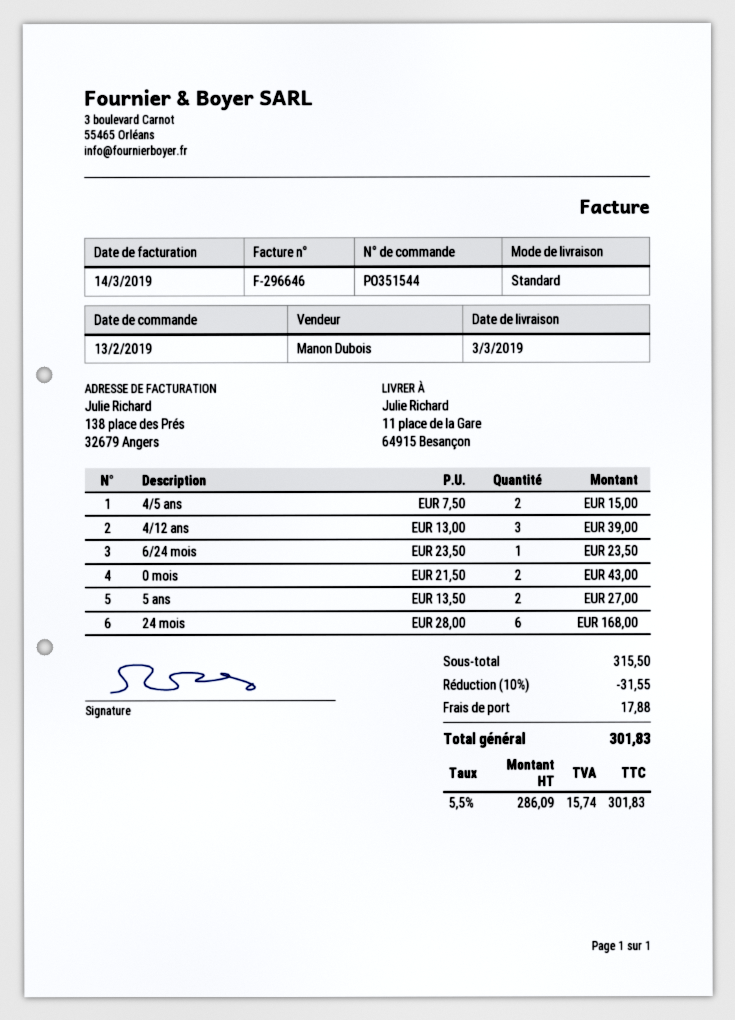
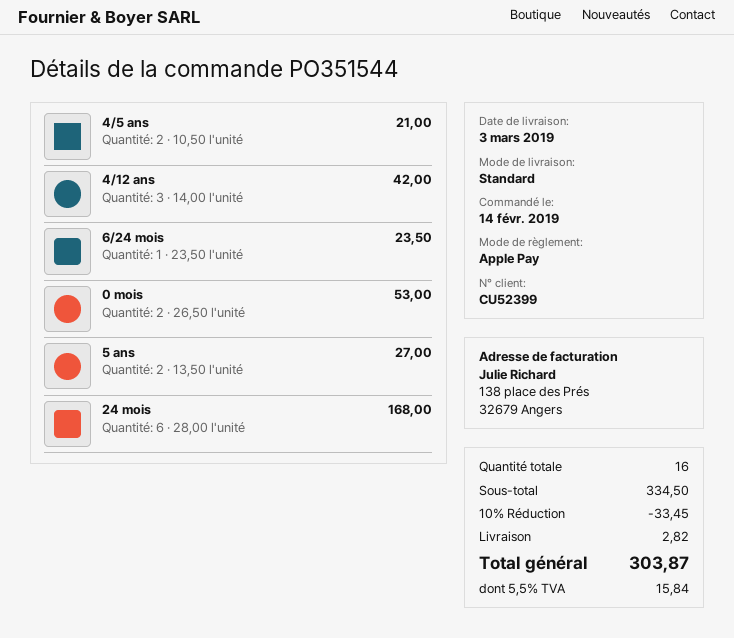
order date: 2019-02-13 -> 2019-02-14
4/5 ans: 2 x 7.50 = 15.00 -> 2 x 10.50 = 21.00
4/12 ans: 3 x 13.00 = 39.00 -> 3 x 14.00 = 42.00
0 mois: 2 x 21.50 = 43.00 -> 2 x 26.50 = 53.00
subtotal: 315.50 -> 334.50
discount: 10% = 31.55 -> 10% = 33.45
shipping: 17.88 -> 2.82
tax: 5.5% = 15.74 -> 5.5% = 15.84
total: 301.83 -> 303.87

